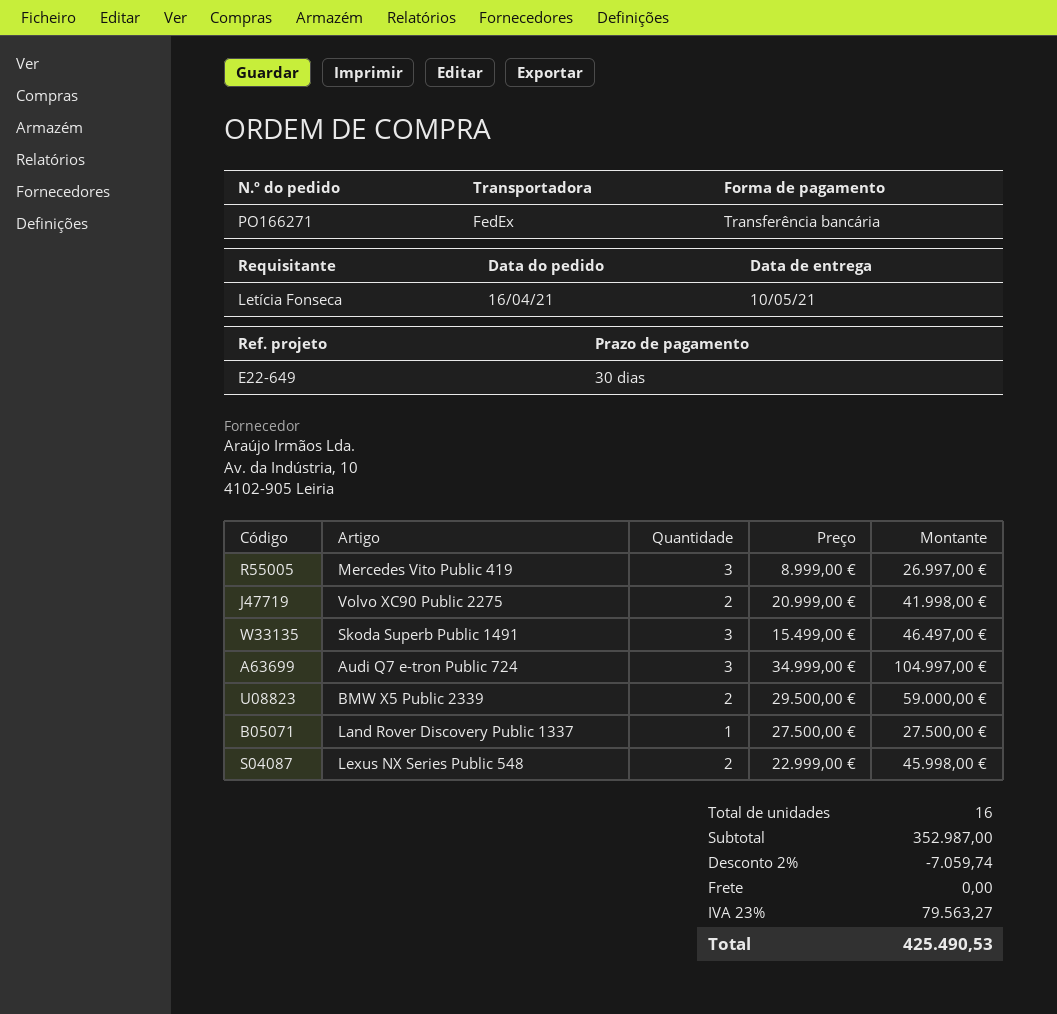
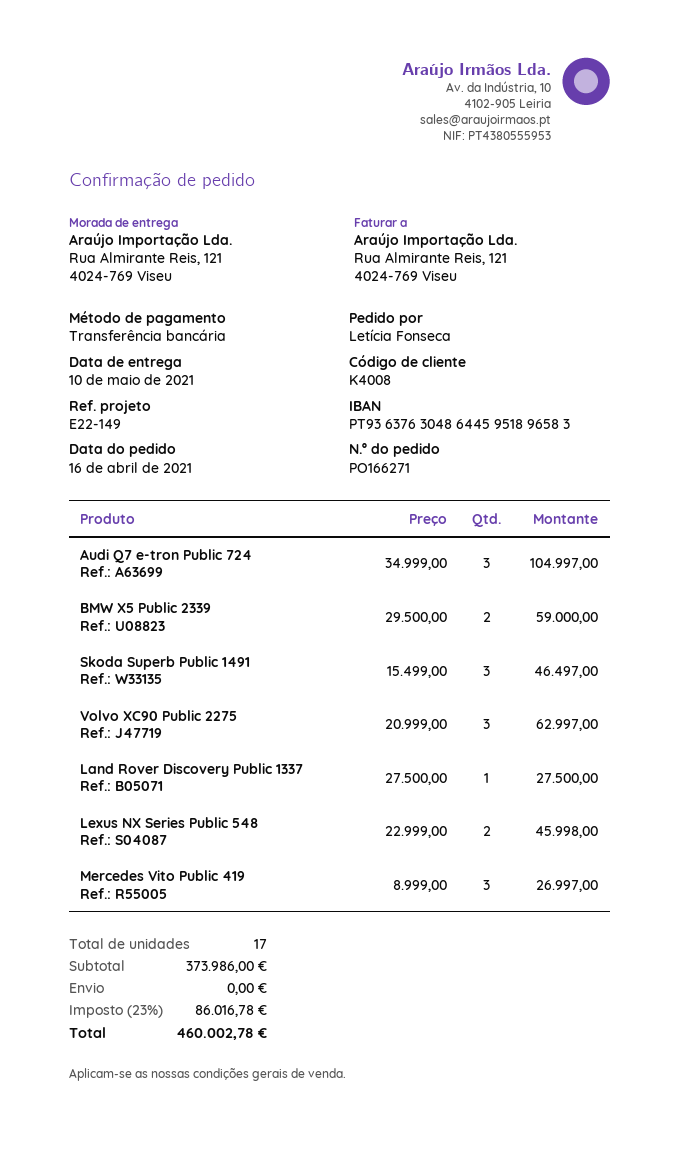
reference: E22-649 -> E22-149
Volvo XC90 Public 2275: 2 x 20999.00 = 41998.00 -> 3 x 20999.00 = 62997.00
total quantity: 16 -> 17
subtotal: 352987.00 -> 373986.00
discount: 2% = 7059.74 -> none
tax: 23% = 79563.27 -> 23% = 86016.78
total: 425490.53 -> 460002.78

